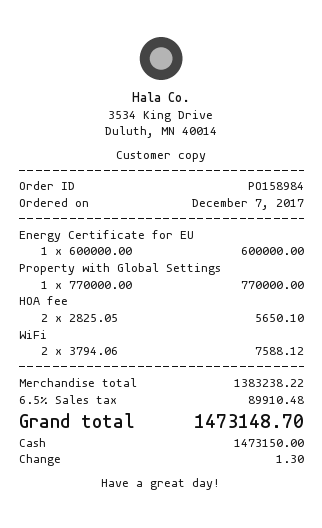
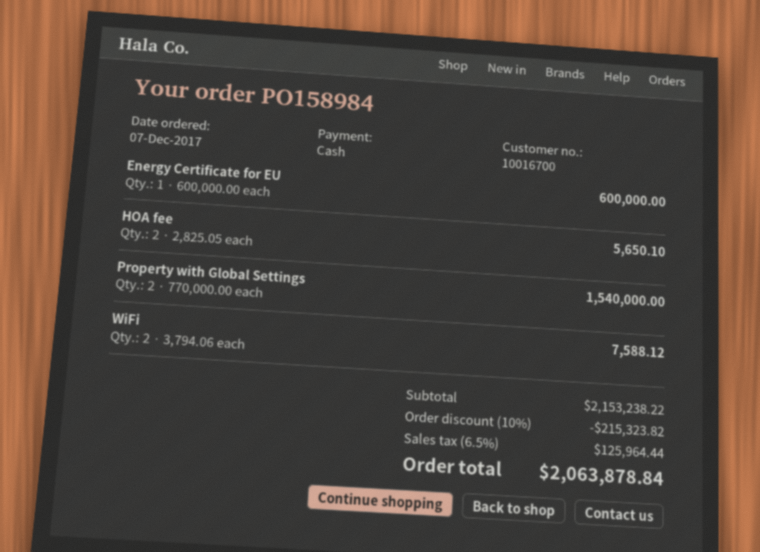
Property with Global Settings: 1 x 770000.00 = 770000.00 -> 2 x 770000.00 = 1540000.00
subtotal: 1383238.22 -> 2153238.22
discount: none -> 10% = 215323.82
tax: 6.5% = 89910.48 -> 6.5% = 125964.44
total: 1473148.70 -> 2063878.84

